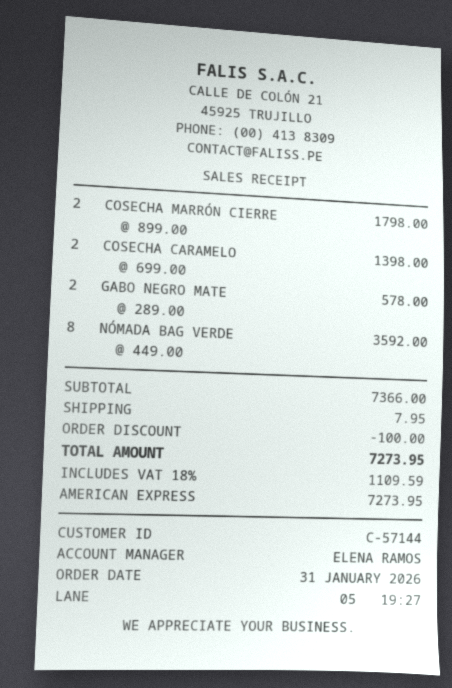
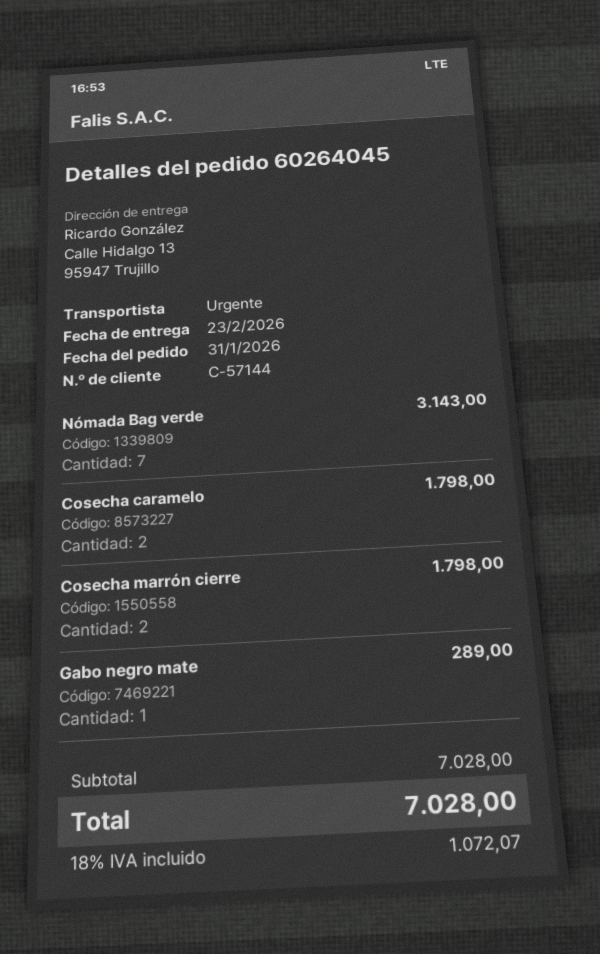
COSECHA CARAMELO: 2 for 1398.00 -> 2 for 1798.00
GABO NEGRO MATE: 2 for 578.00 -> 1 for 289.00
NÓMADA BAG VERDE: 8 for 3592.00 -> 7 for 3143.00
subtotal: 7366.00 -> 7028.00
discount: 100.00 -> none
shipping: 7.95 -> none
tax: 18% = 1109.59 -> 18% = 1072.07
total: 7273.95 -> 7028.00

